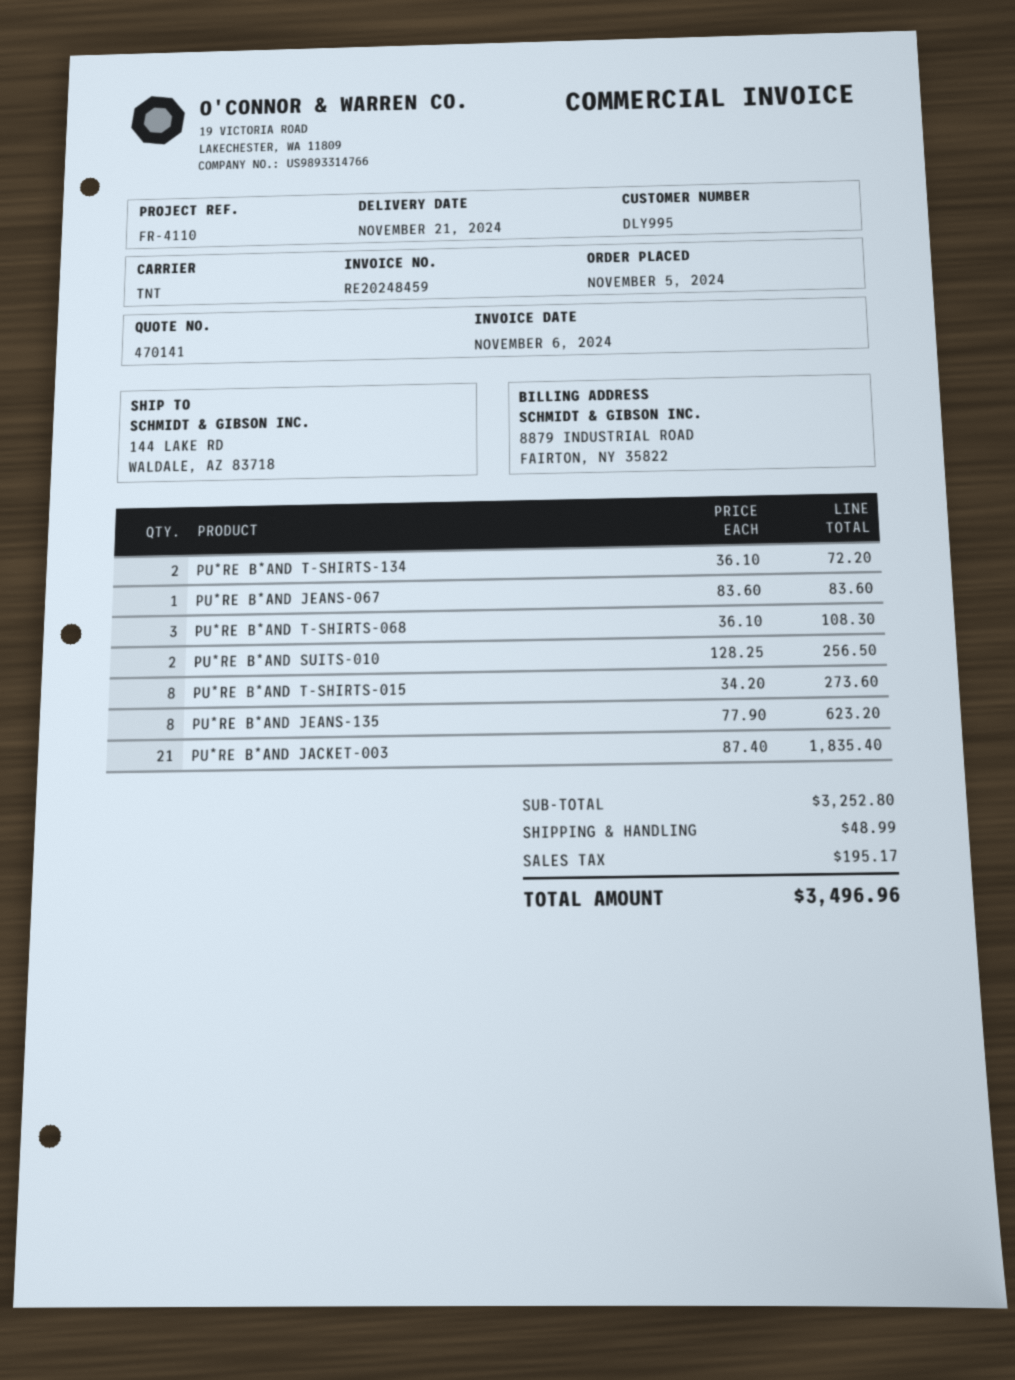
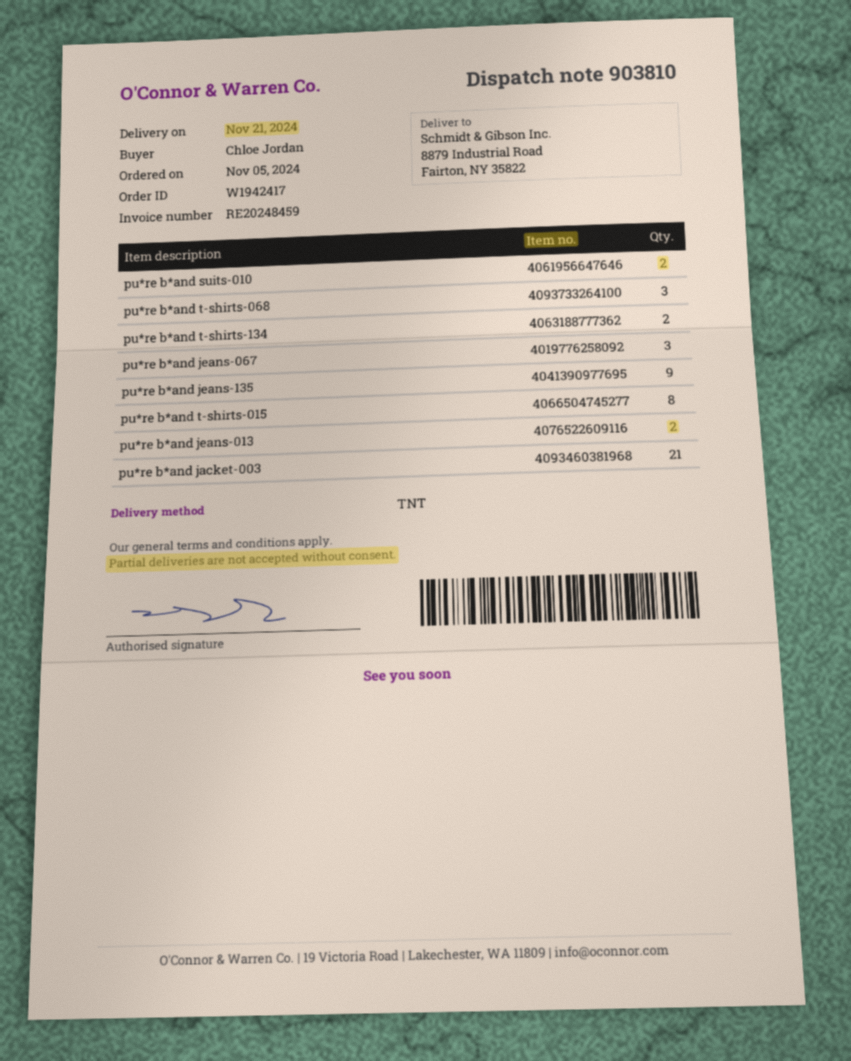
ship to: 144 LAKE RD, WALDALE, AZ 83718 -> 8879 Industrial Road, Fairton, NY 35822
PU*RE B*AND JEANS-067: 1 -> 3
PU*RE B*AND JEANS-135: 8 -> 9
pu*re b*and jeans-013: none -> 2

